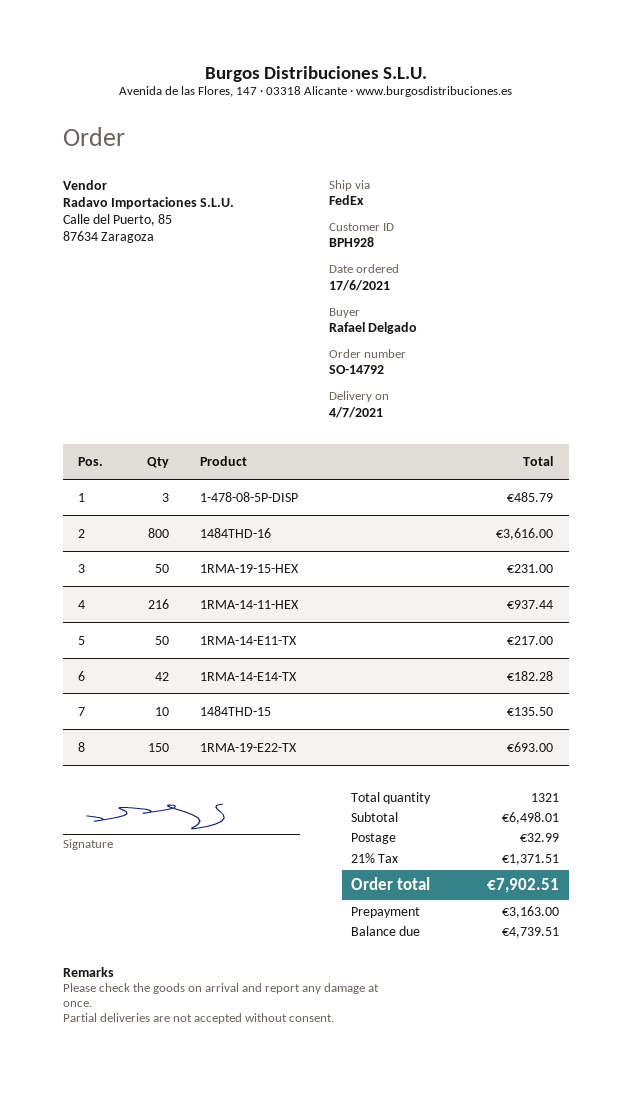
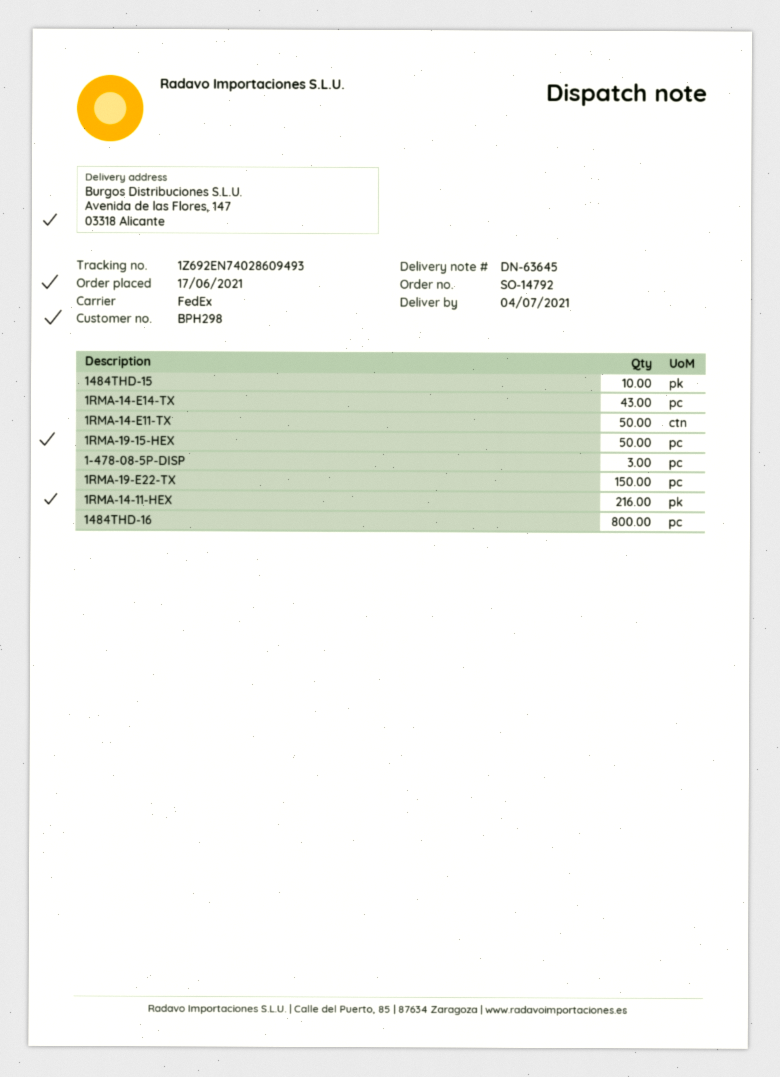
customer number: BPH928 -> BPH298
1RMA-14-E14-TX: 42 -> 43

